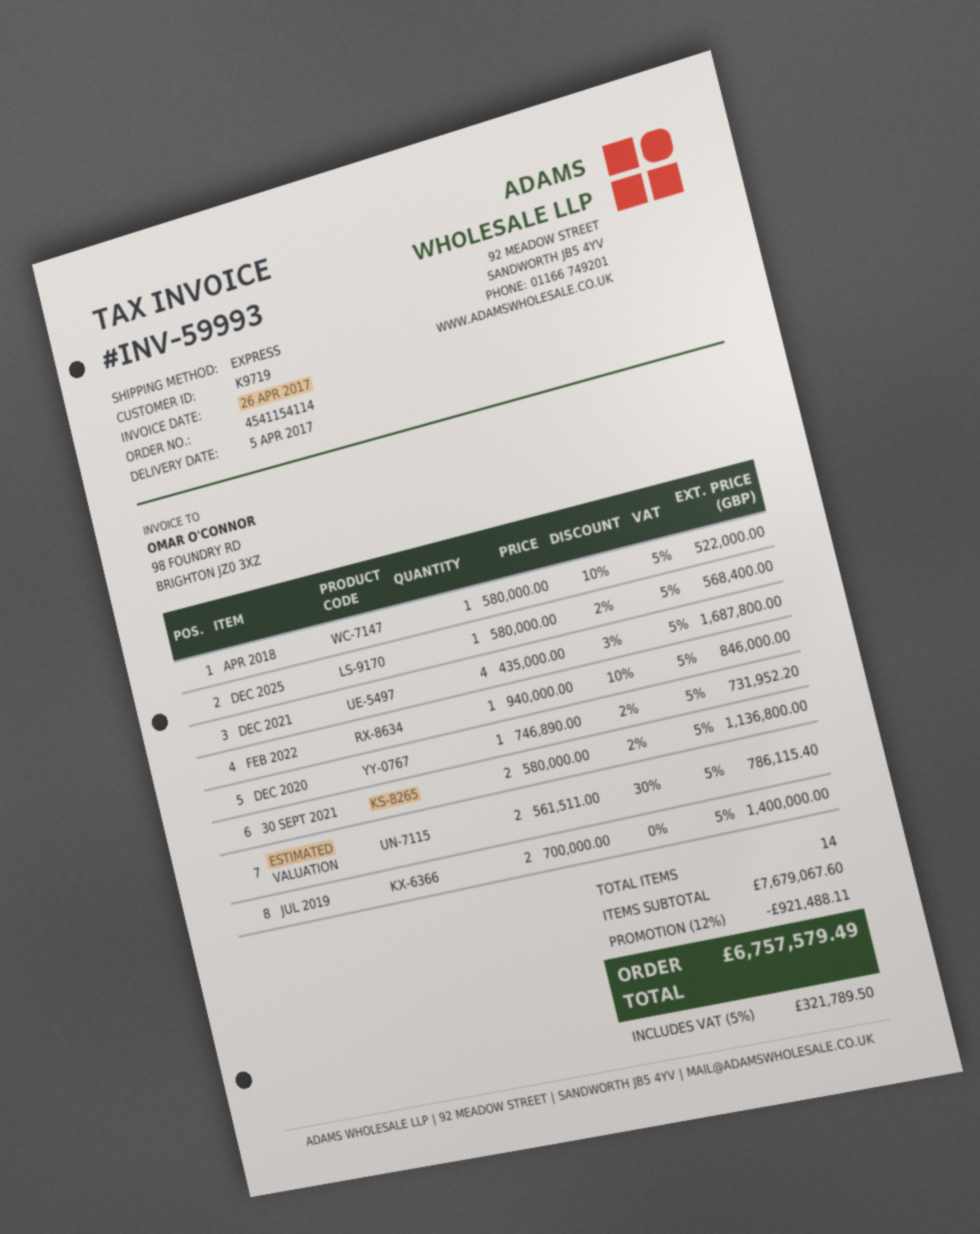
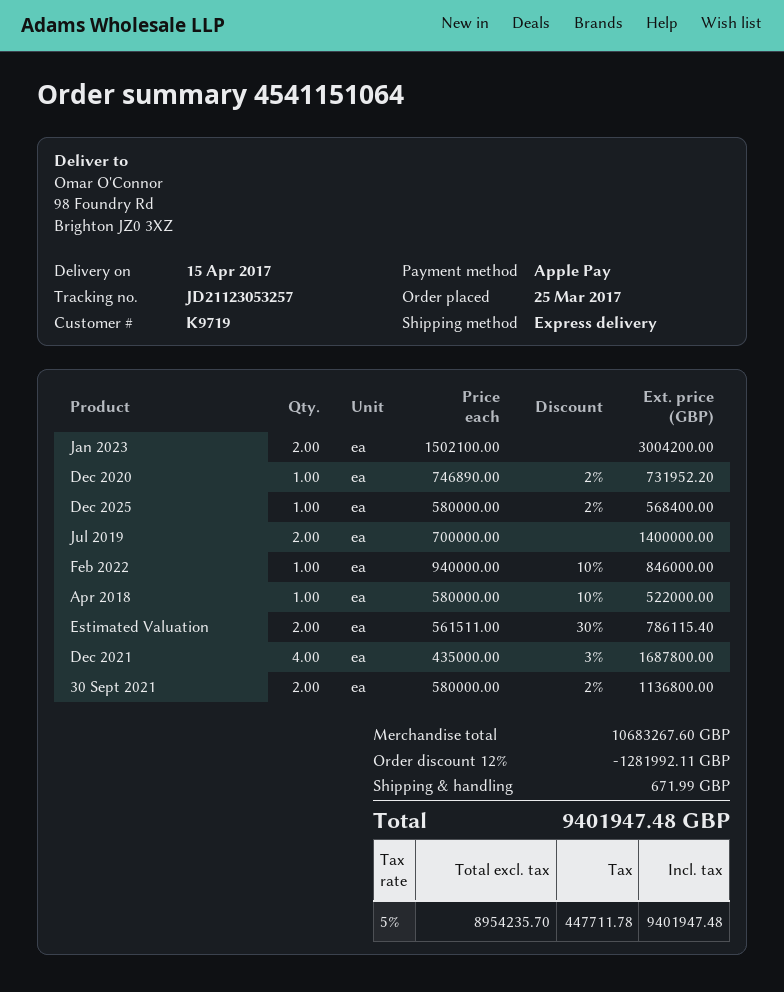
order number: 4541154114 -> 4541151064
delivery date: 2017-04-05 -> 2017-04-15
Jan 2023: none -> 2 x 1502100.00 = 3004200.00
subtotal: 7679067.60 -> 10683267.60
discount: 12% = 921488.11 -> 12% = 1281992.11
shipping: none -> 671.99
tax: 5% = 321789.50 -> 5% = 447711.78
total: 6757579.49 -> 9401947.48

